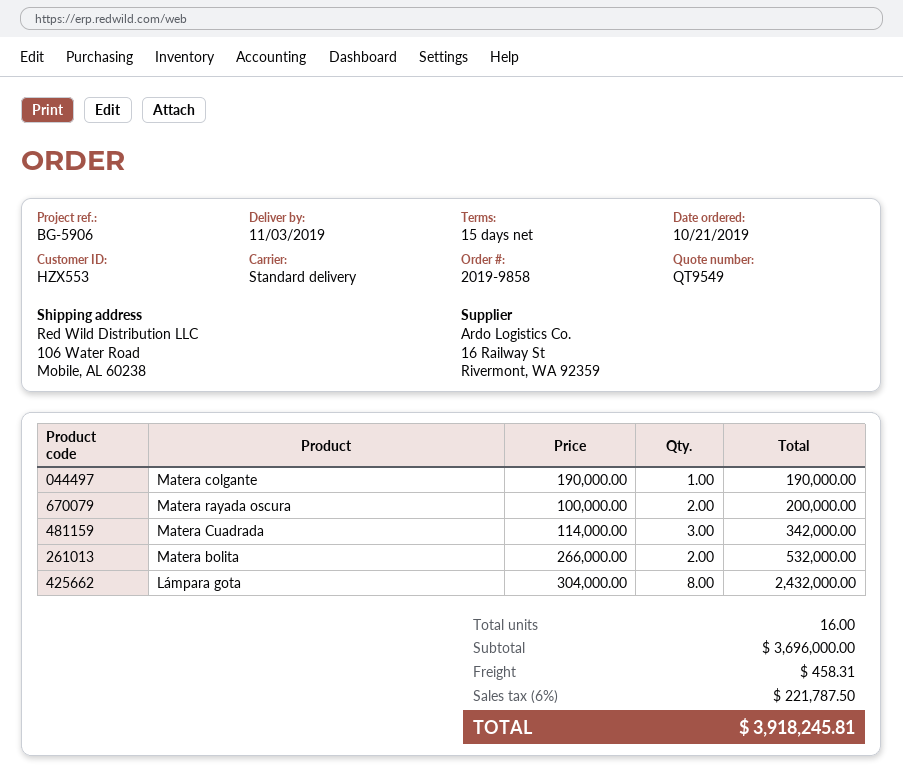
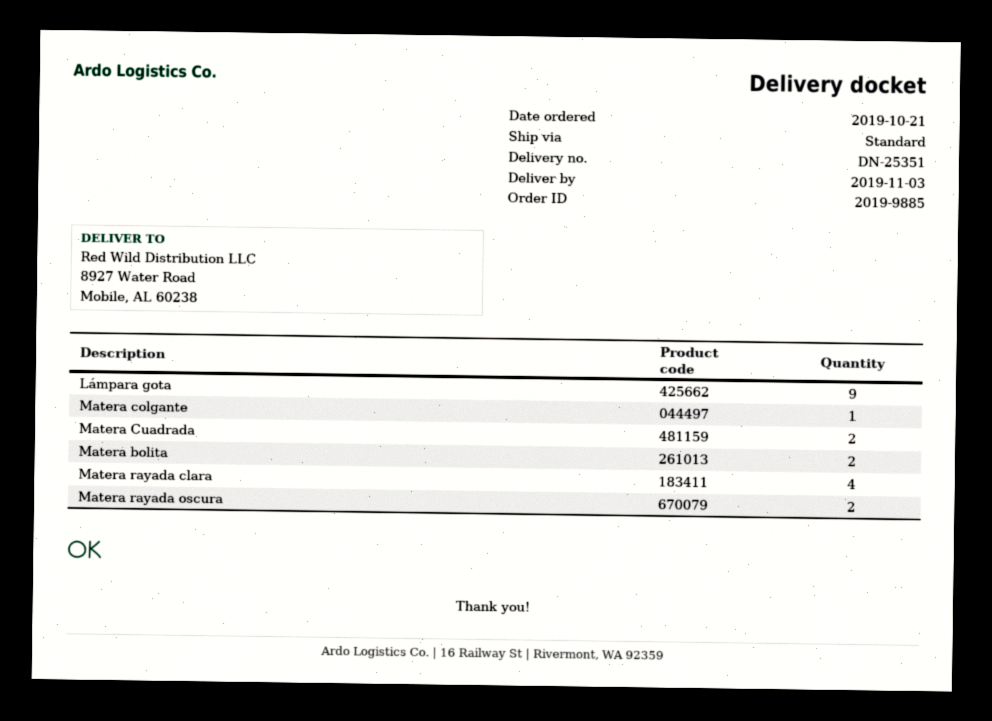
order number: 2019-9858 -> 2019-9885
ship to: 106 Water Road, Mobile, AL 60238 -> 8927 Water Road, Mobile, AL 60238
Matera Cuadrada: 3 -> 2
Lámpara gota: 8 -> 9
Matera rayada clara: none -> 4

